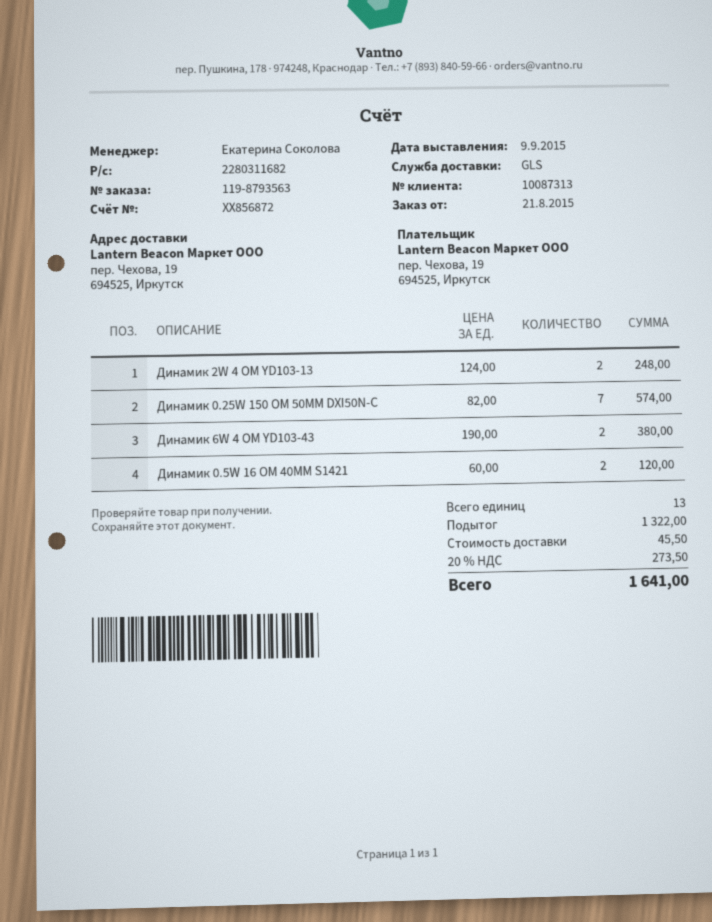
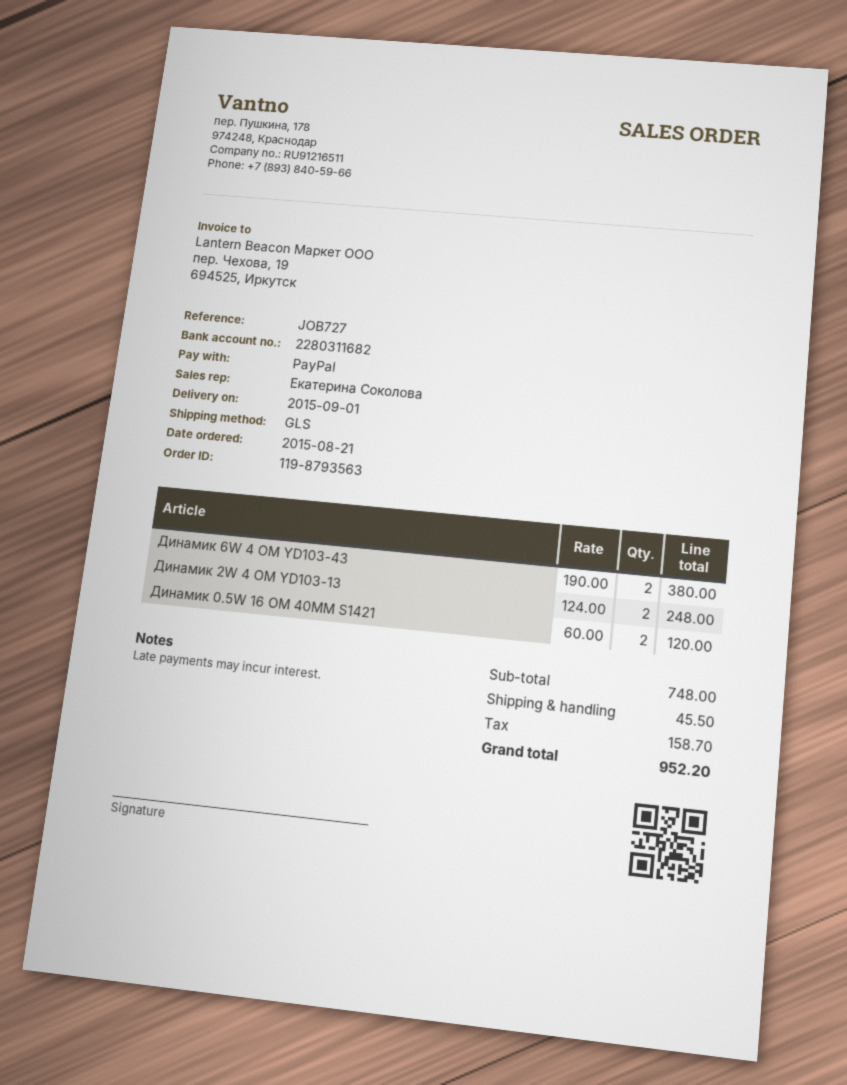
Динамик 0.25W 150 ОМ 50ММ DXI50N-C: 7 x 82.00 = 574.00 -> none
subtotal: 1322.00 -> 748.00
tax: 273.50 -> 158.70
total: 1641.00 -> 952.20

